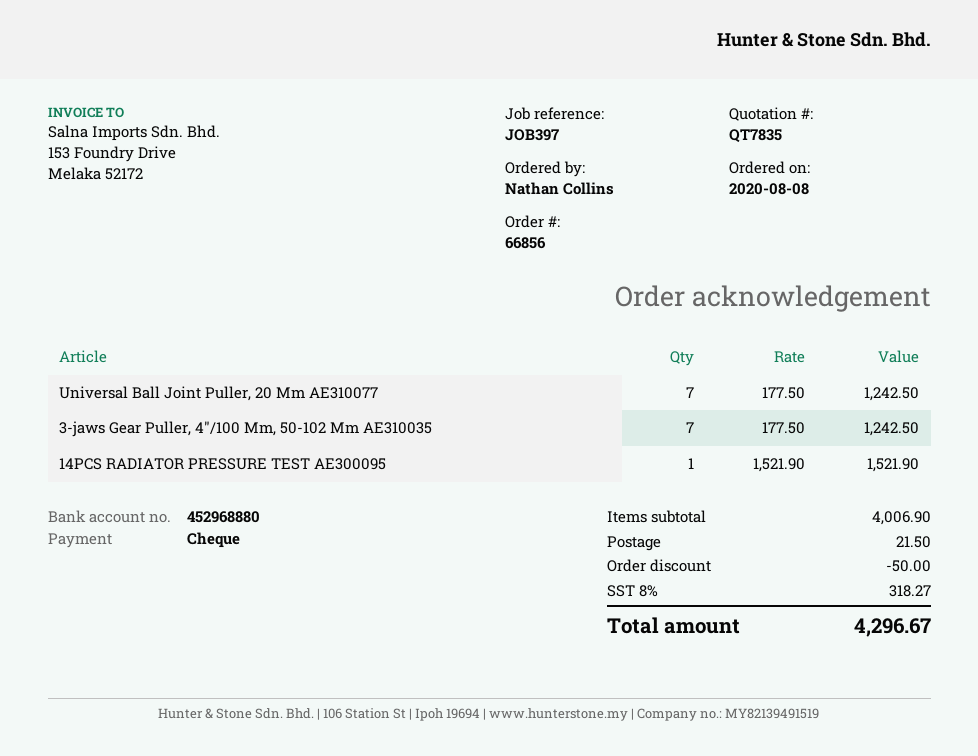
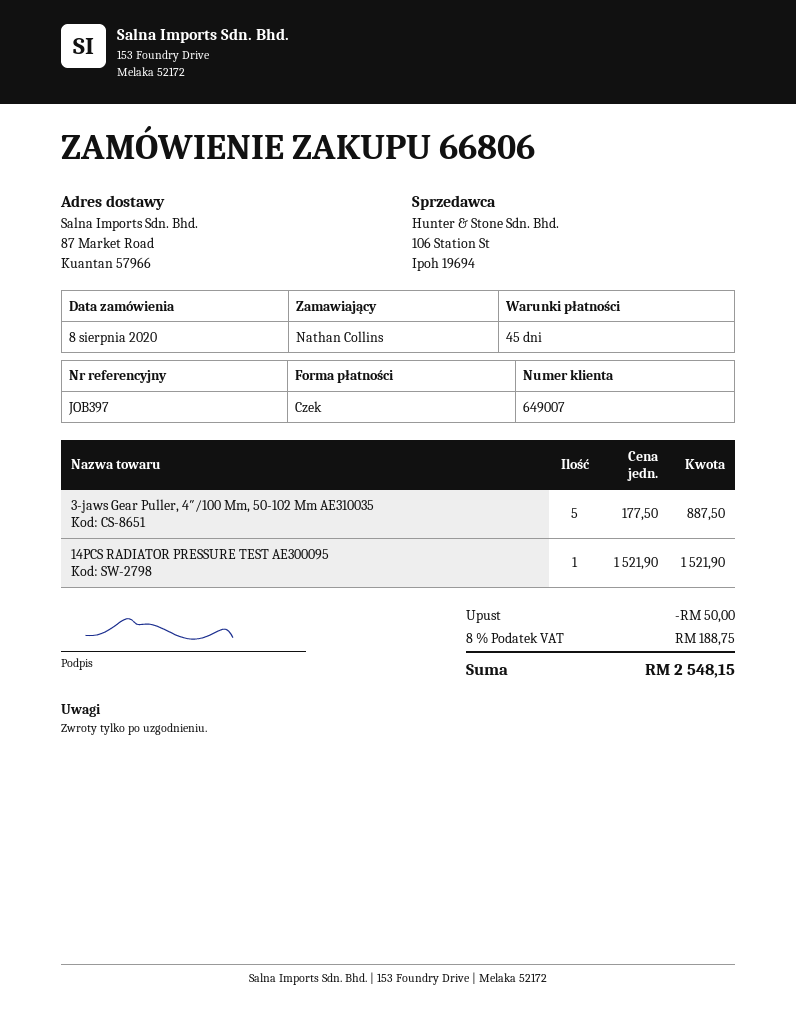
order number: 66856 -> 66806
Universal Ball Joint Puller, 20 Mm AE310077: 7 x 177.50 = 1242.50 -> none
3-jaws Gear Puller, 4″/100 Mm, 50-102 Mm AE310035: 7 x 177.50 = 1242.50 -> 5 x 177.50 = 887.50
shipping: 21.50 -> none
tax: 8% = 318.27 -> 8% = 188.75
total: 4296.67 -> 2548.15

